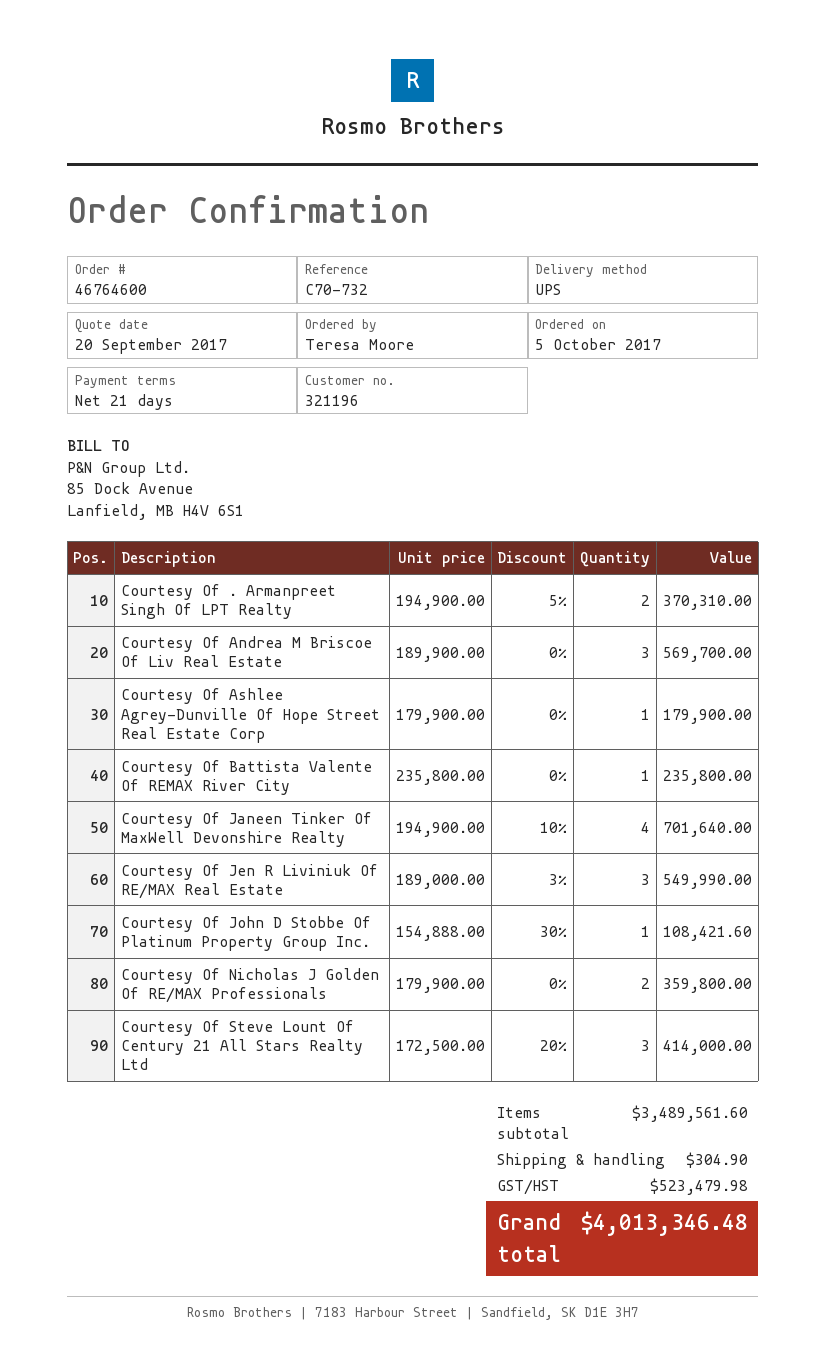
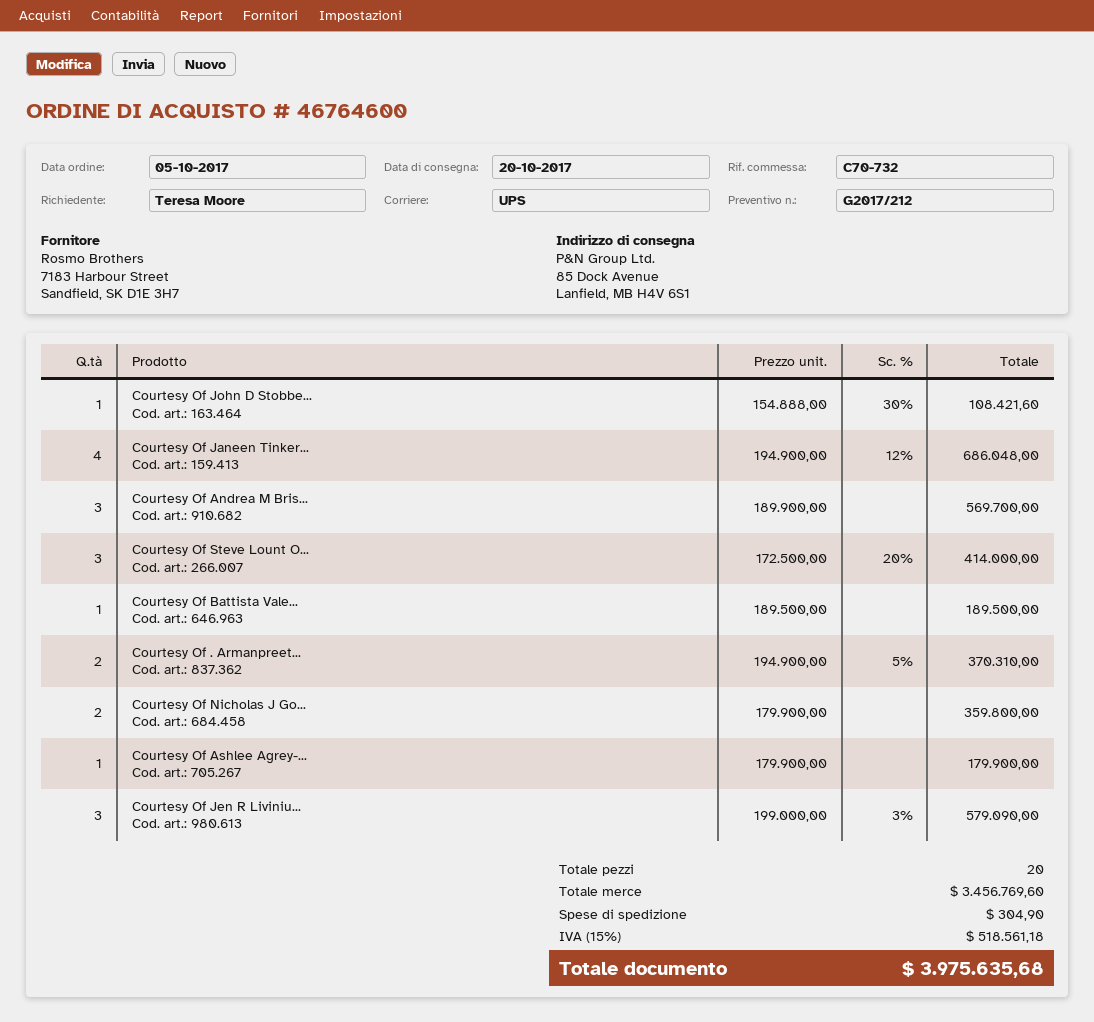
Courtesy Of Battista Valente Of REMAX River City: 1 x 235800.00 = 235800.00 -> 1 x 189500.00 = 189500.00
Courtesy Of Janeen Tinker Of MaxWell Devonshire Realty: 4 x 194900.00 - 10% = 701640.00 -> 4 x 194900.00 - 12% = 686048.00
Courtesy Of Jen R Liviniuk Of RE/MAX Real Estate: 3 x 189000.00 - 3% = 549990.00 -> 3 x 199000.00 - 3% = 579090.00
subtotal: 3489561.60 -> 3456769.60
tax: 523479.98 -> 518561.18
total: 4013346.48 -> 3975635.68

